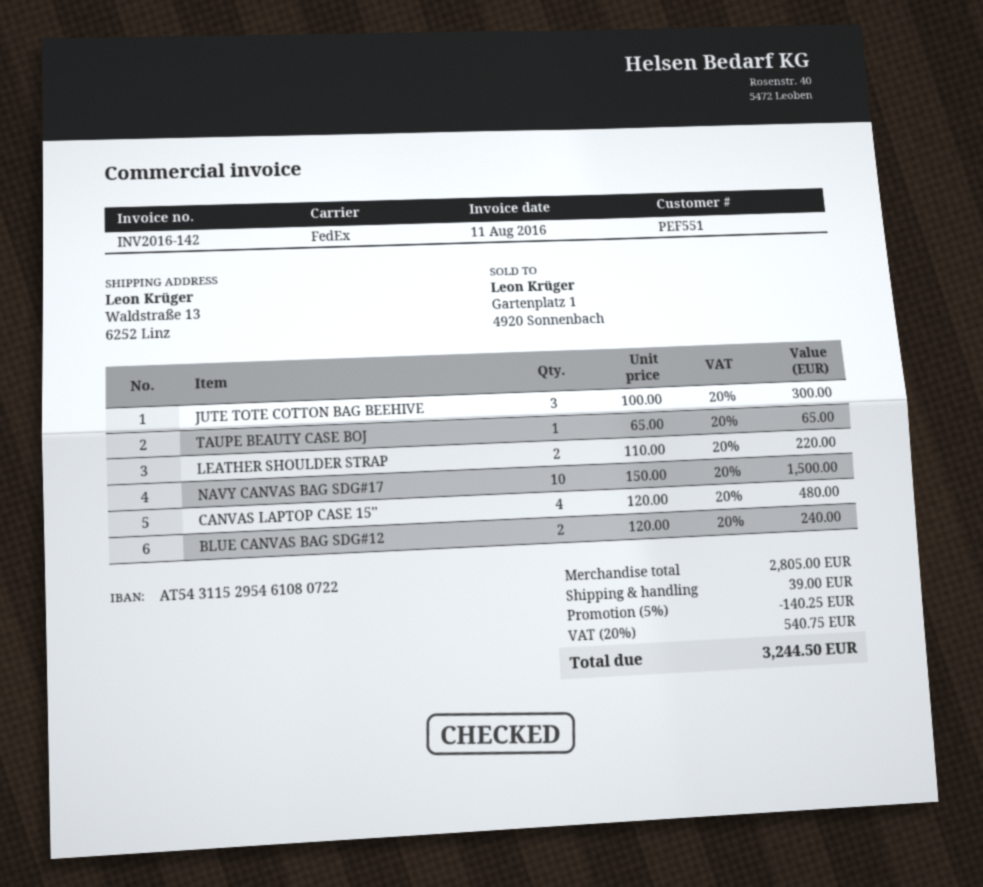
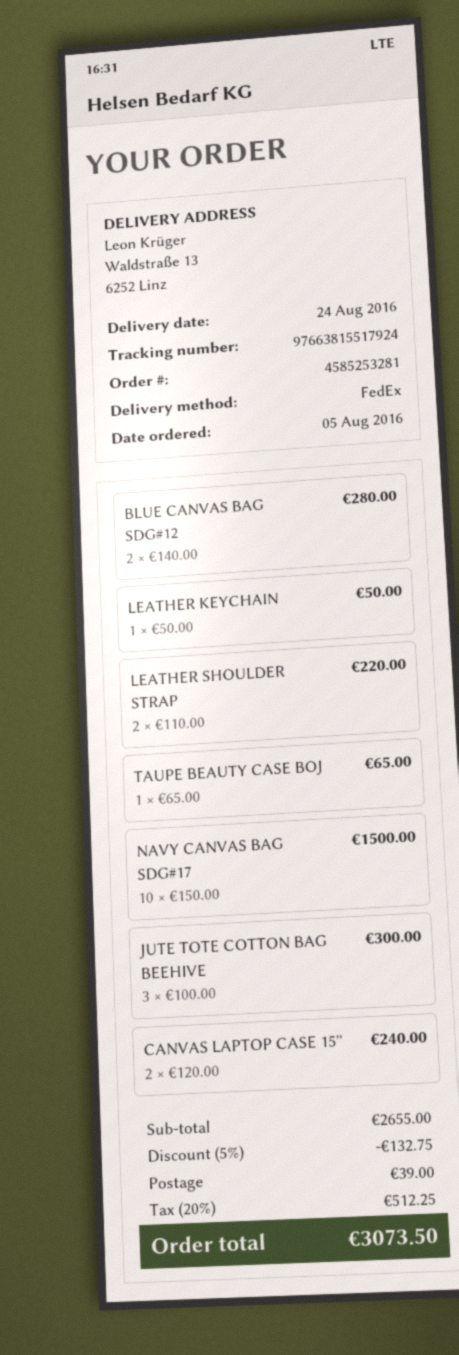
CANVAS LAPTOP CASE 15'': 4 x 120.00 = 480.00 -> 2 x 120.00 = 240.00
BLUE CANVAS BAG SDG#12: 2 x 120.00 = 240.00 -> 2 x 140.00 = 280.00
LEATHER KEYCHAIN: none -> 1 x 50.00 = 50.00
subtotal: 2805.00 -> 2655.00
discount: 5% = 140.25 -> 5% = 132.75
tax: 20% = 540.75 -> 20% = 512.25
total: 3244.50 -> 3073.50

